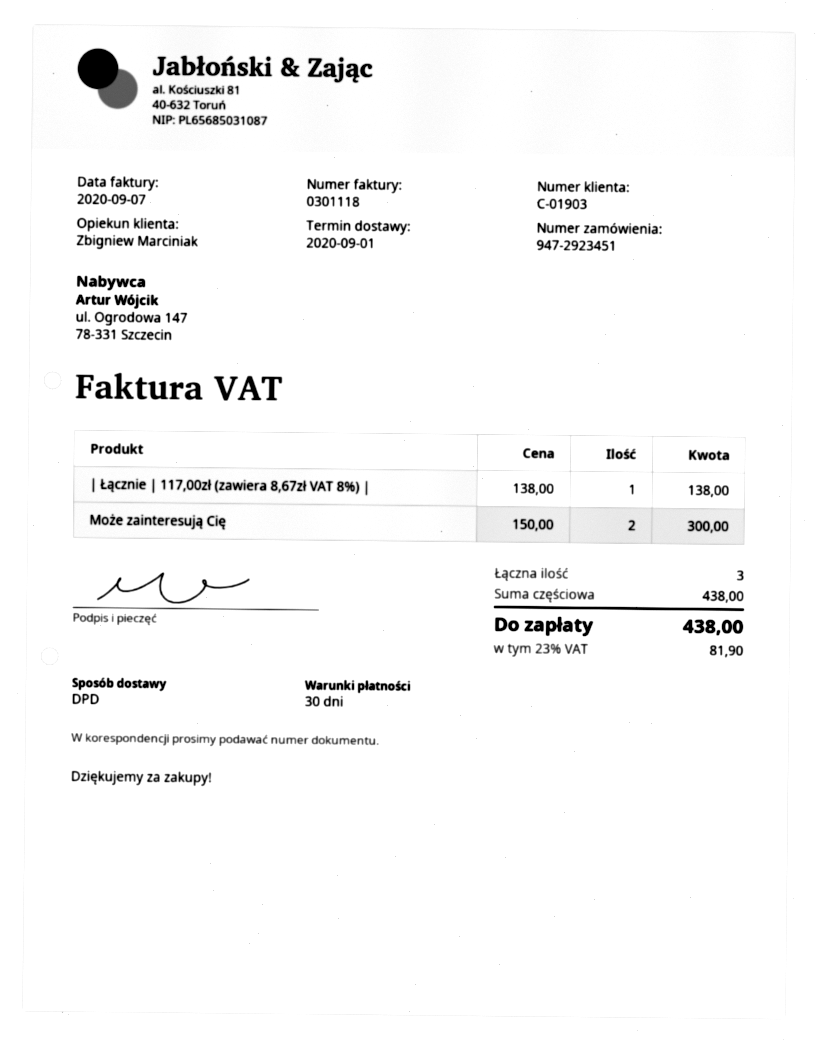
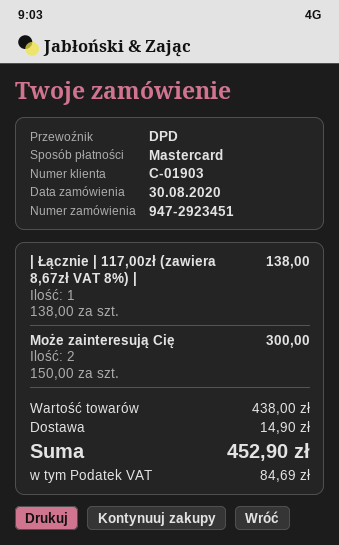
shipping: none -> 14.90
tax: 81.90 -> 84.69
total: 438.00 -> 452.90

